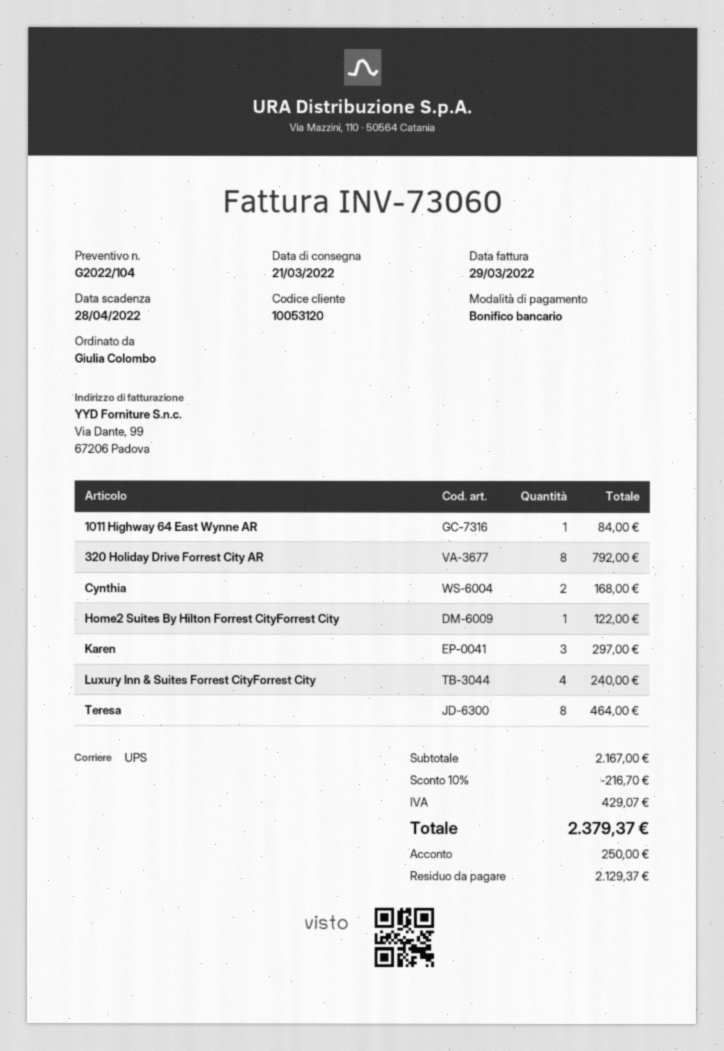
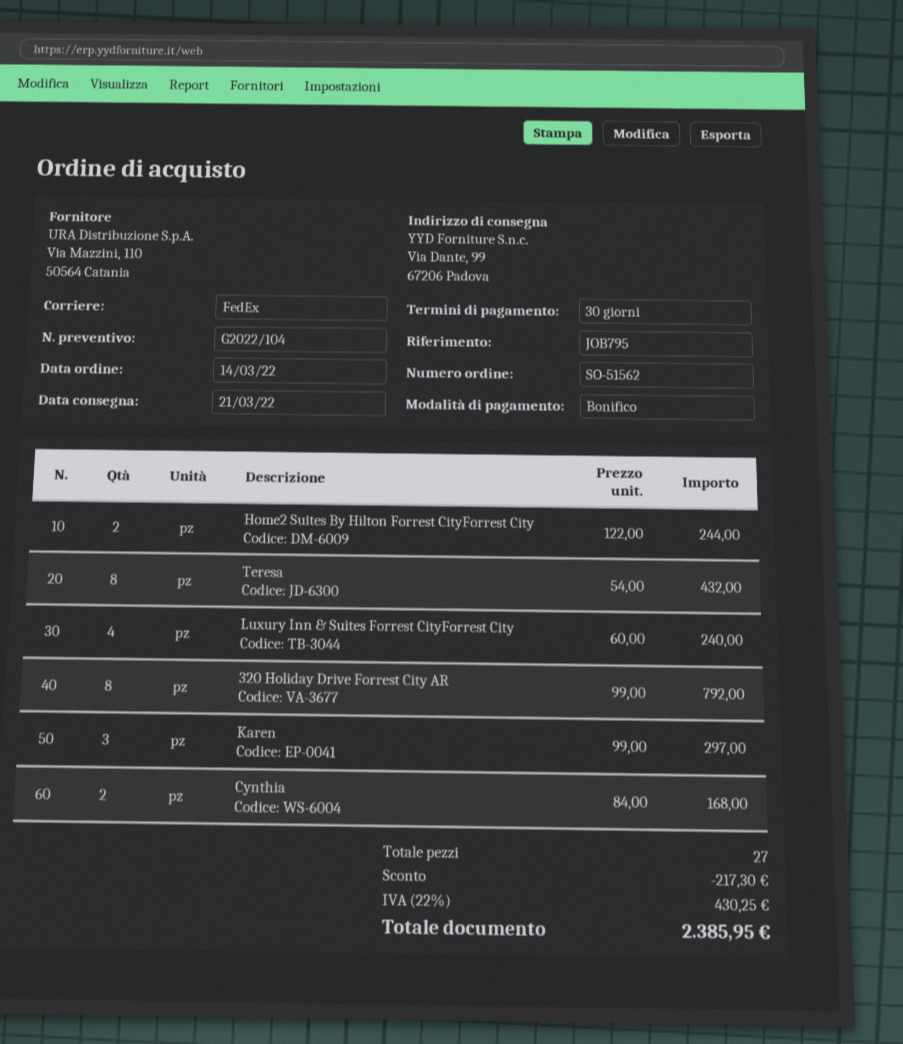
shipping method: UPS -> FedEx
1011 Highway 64 East Wynne AR: 1 for 84.00 -> none
Home2 Suites By Hilton Forrest CityForrest City: 1 for 122.00 -> 2 for 244.00
Teresa: 8 for 464.00 -> 8 for 432.00
discount: 216.70 -> 217.30
tax: 429.07 -> 430.25
total: 2379.37 -> 2385.95

